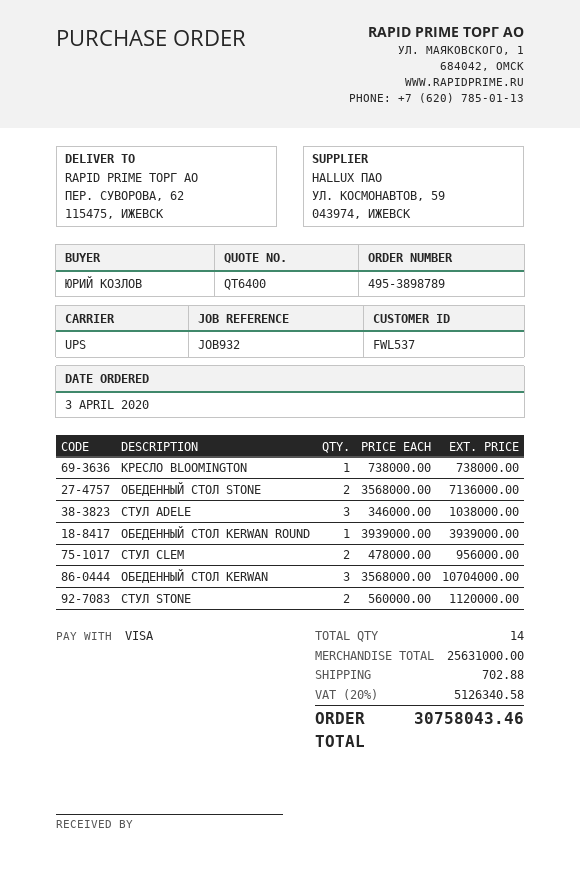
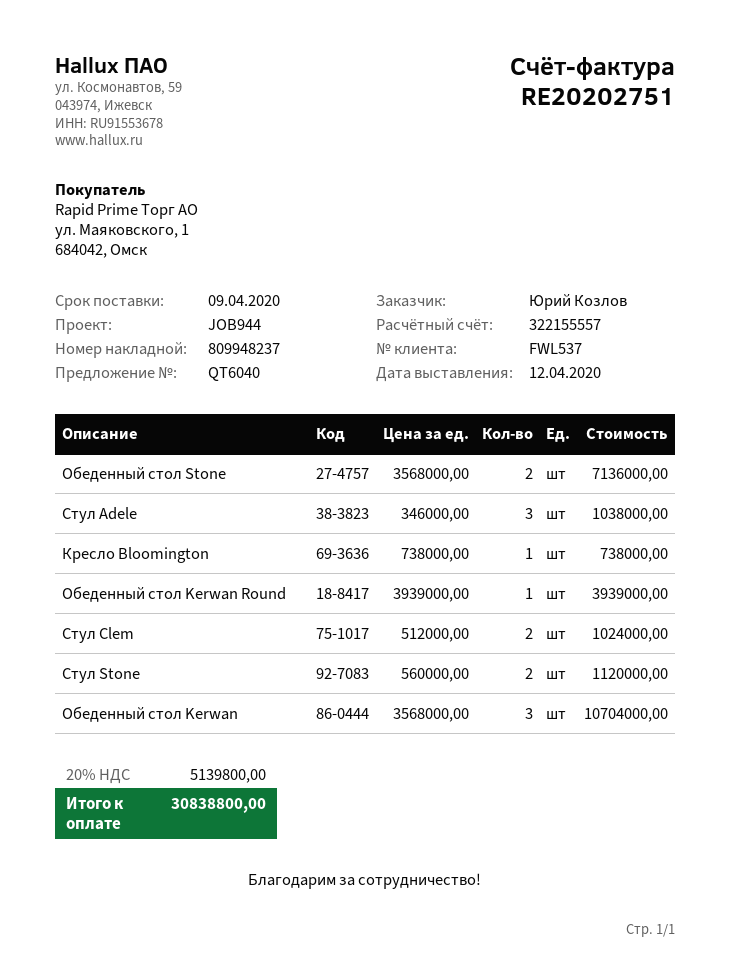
quote number: QT6400 -> QT6040
reference: JOB932 -> JOB944
СТУЛ CLEM: 2 x 478000.00 = 956000.00 -> 2 x 512000.00 = 1024000.00
shipping: 702.88 -> none
tax: 20% = 5126340.58 -> 20% = 5139800.00
total: 30758043.46 -> 30838800.00

